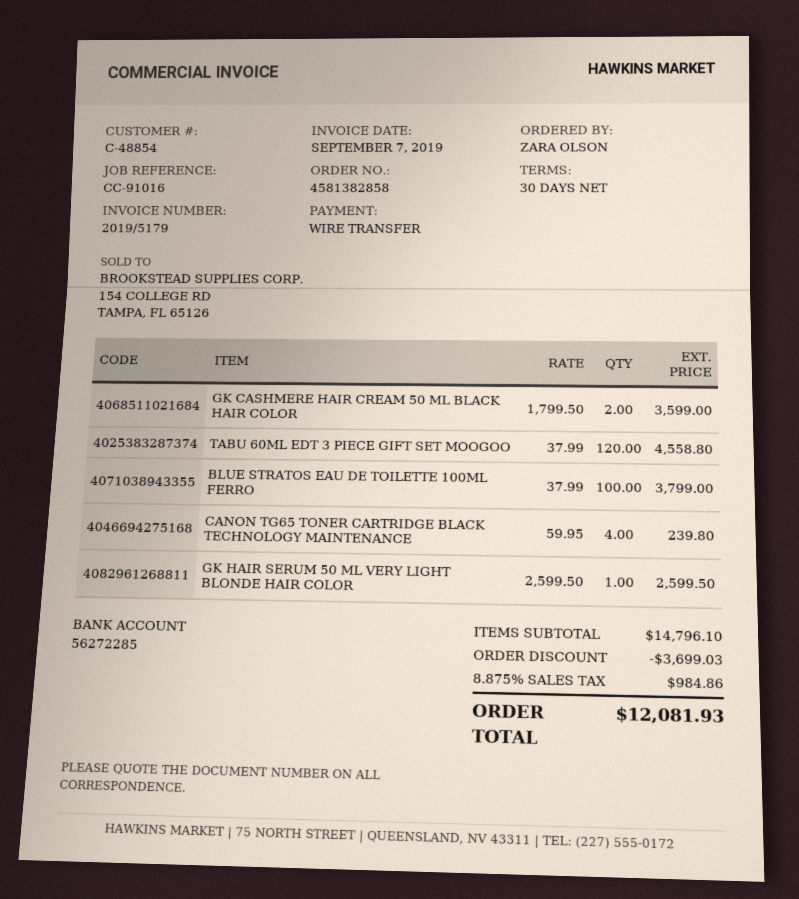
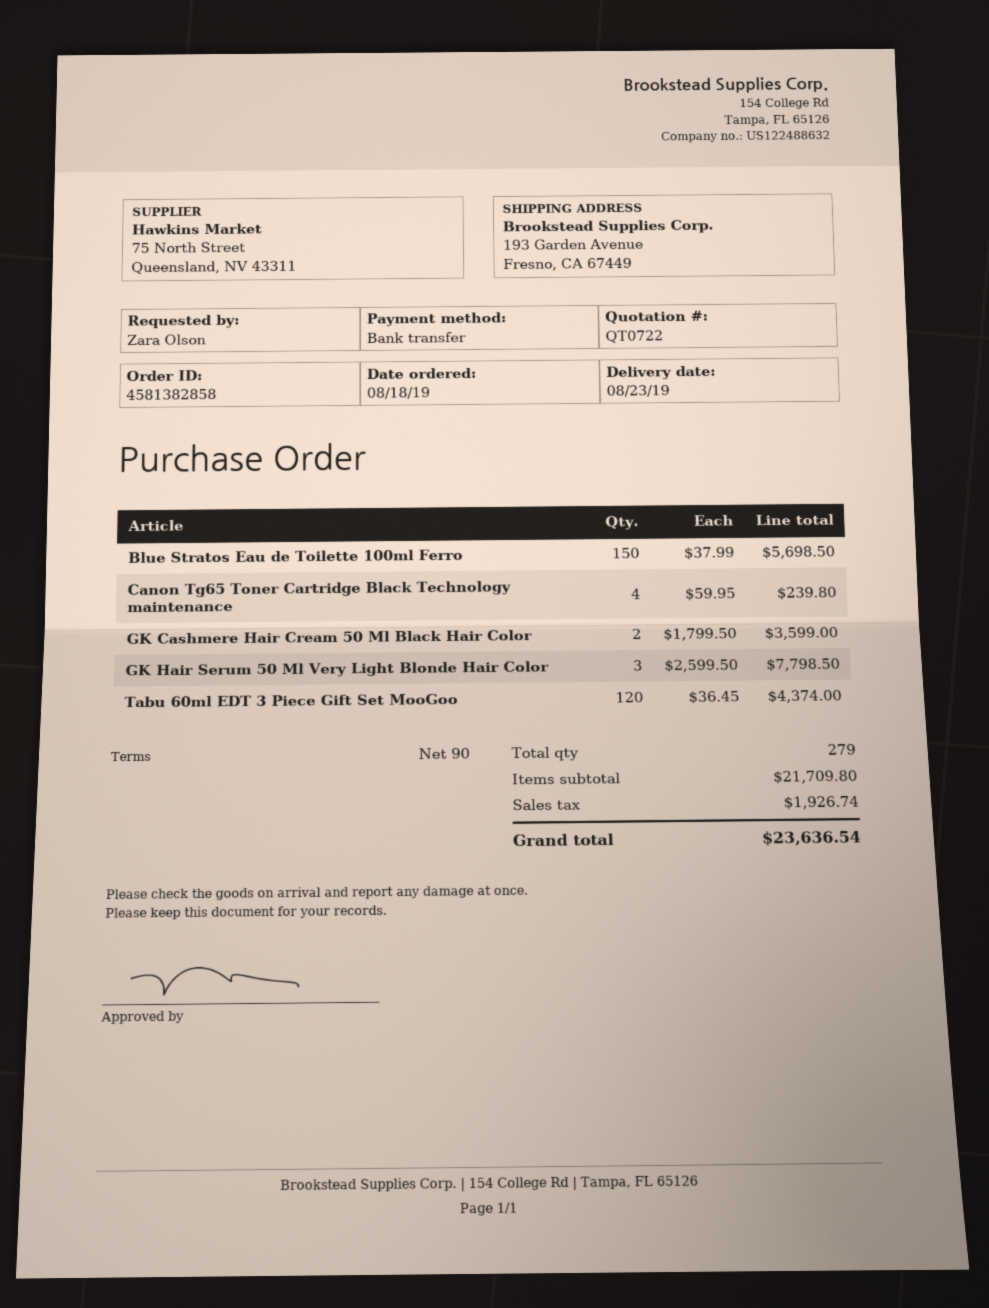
payment terms: 30 days -> 90 days
TABU 60ML EDT 3 PIECE GIFT SET MOOGOO: 120 x 37.99 = 4558.80 -> 120 x 36.45 = 4374.00
BLUE STRATOS EAU DE TOILETTE 100ML FERRO: 100 x 37.99 = 3799.00 -> 150 x 37.99 = 5698.50
GK HAIR SERUM 50 ML VERY LIGHT BLONDE HAIR COLOR: 1 x 2599.50 = 2599.50 -> 3 x 2599.50 = 7798.50
subtotal: 14796.10 -> 21709.80
discount: 3699.03 -> none
tax: 984.86 -> 1926.74
total: 12081.93 -> 23636.54

